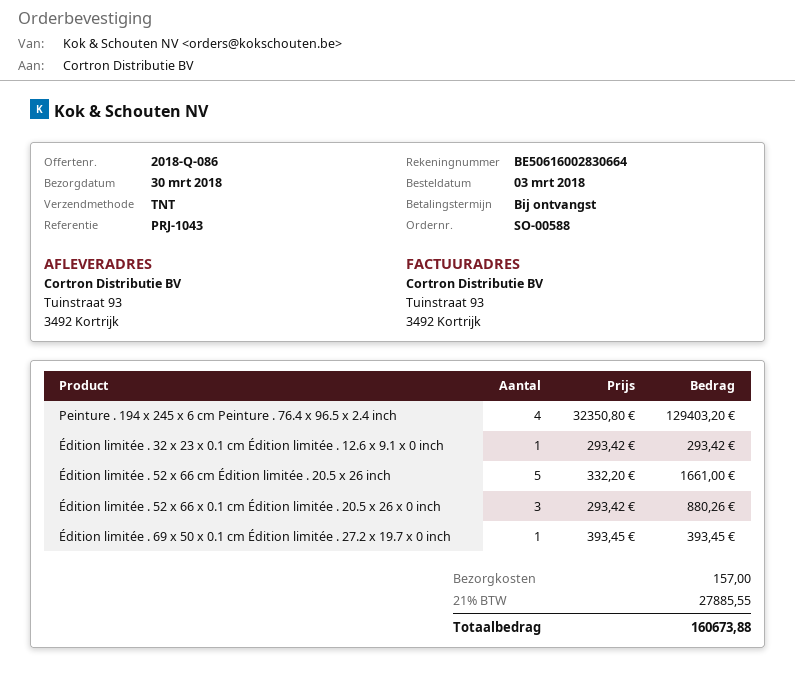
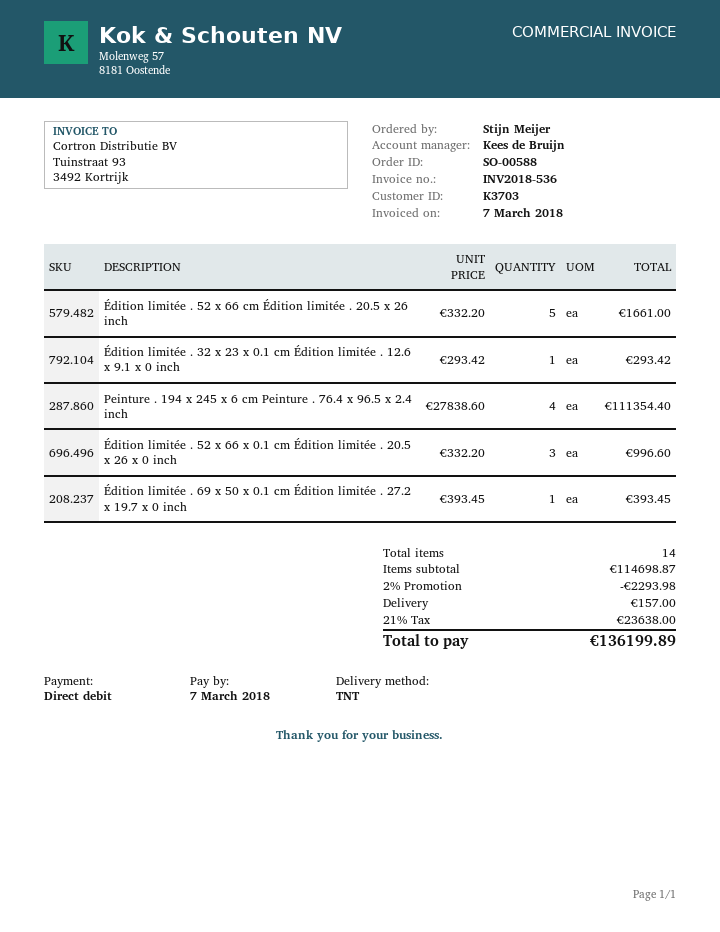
Peinture . 194 x 245 x 6 cm Peinture . 76.4 x 96.5 x 2.4 inch: 4 x 32350.80 = 129403.20 -> 4 x 27838.60 = 111354.40
Édition limitée . 52 x 66 x 0.1 cm Édition limitée . 20.5 x 26 x 0 inch: 3 x 293.42 = 880.26 -> 3 x 332.20 = 996.60
discount: none -> 2% = 2293.98
tax: 21% = 27885.55 -> 21% = 23638.00
total: 160673.88 -> 136199.89

